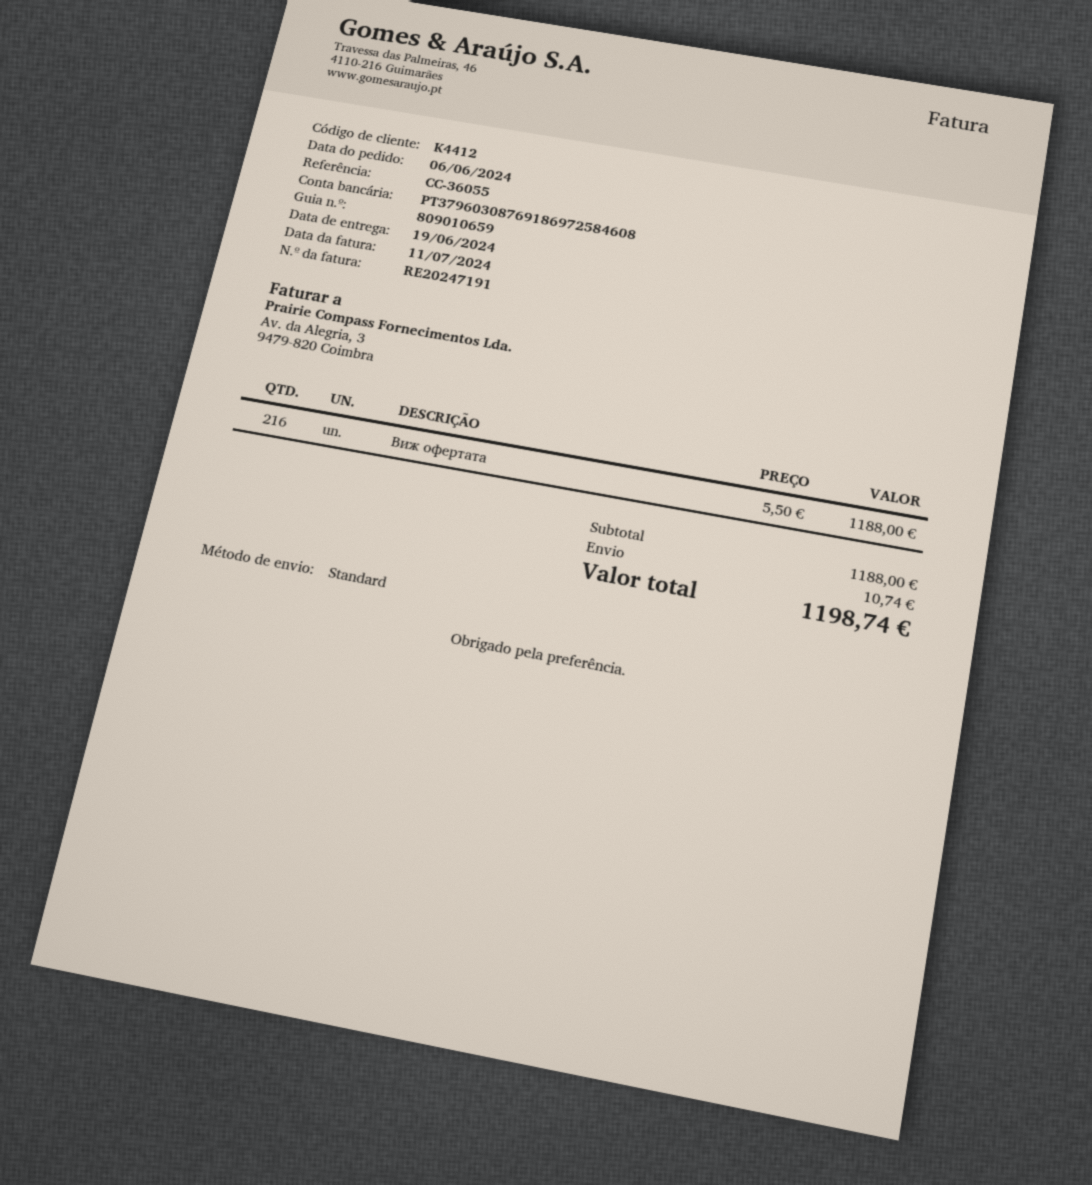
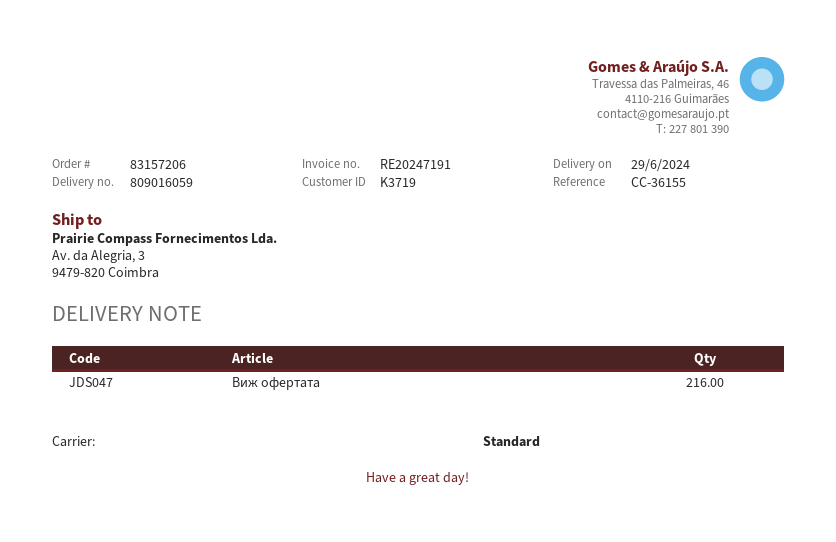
delivery note number: 809010659 -> 809016059
delivery date: 2024-06-19 -> 2024-06-29
customer number: K4412 -> K3719
reference: CC-36055 -> CC-36155

